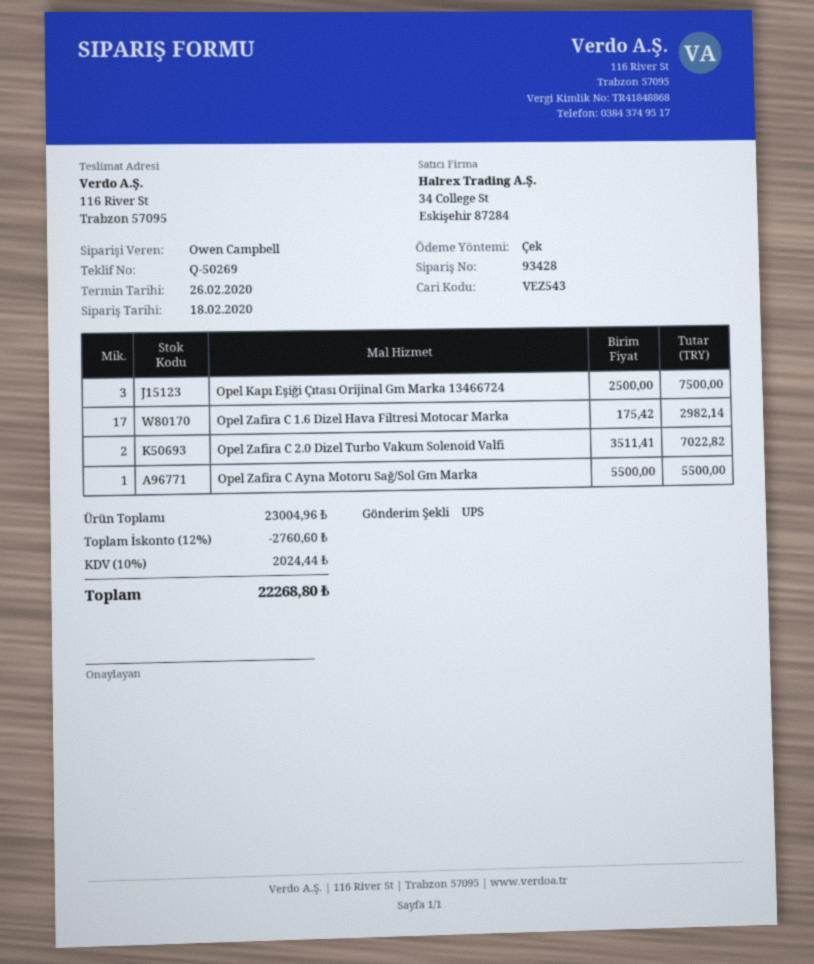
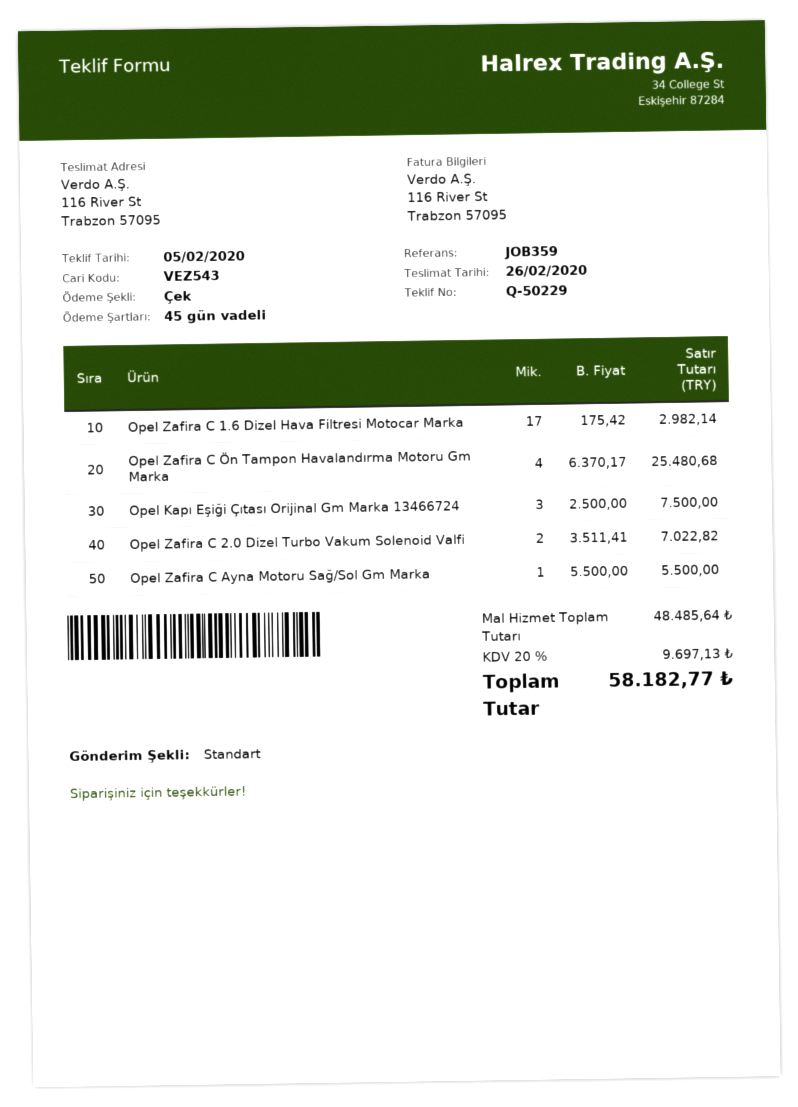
quote number: Q-50269 -> Q-50229
shipping method: UPS -> standard
Opel Zafira C Ön Tampon Havalandırma Motoru Gm Marka: none -> 4 x 6370.17 = 25480.68
subtotal: 23004.96 -> 48485.64
discount: 12% = 2760.60 -> none
tax: 10% = 2024.44 -> 20% = 9697.13
total: 22268.80 -> 58182.77

